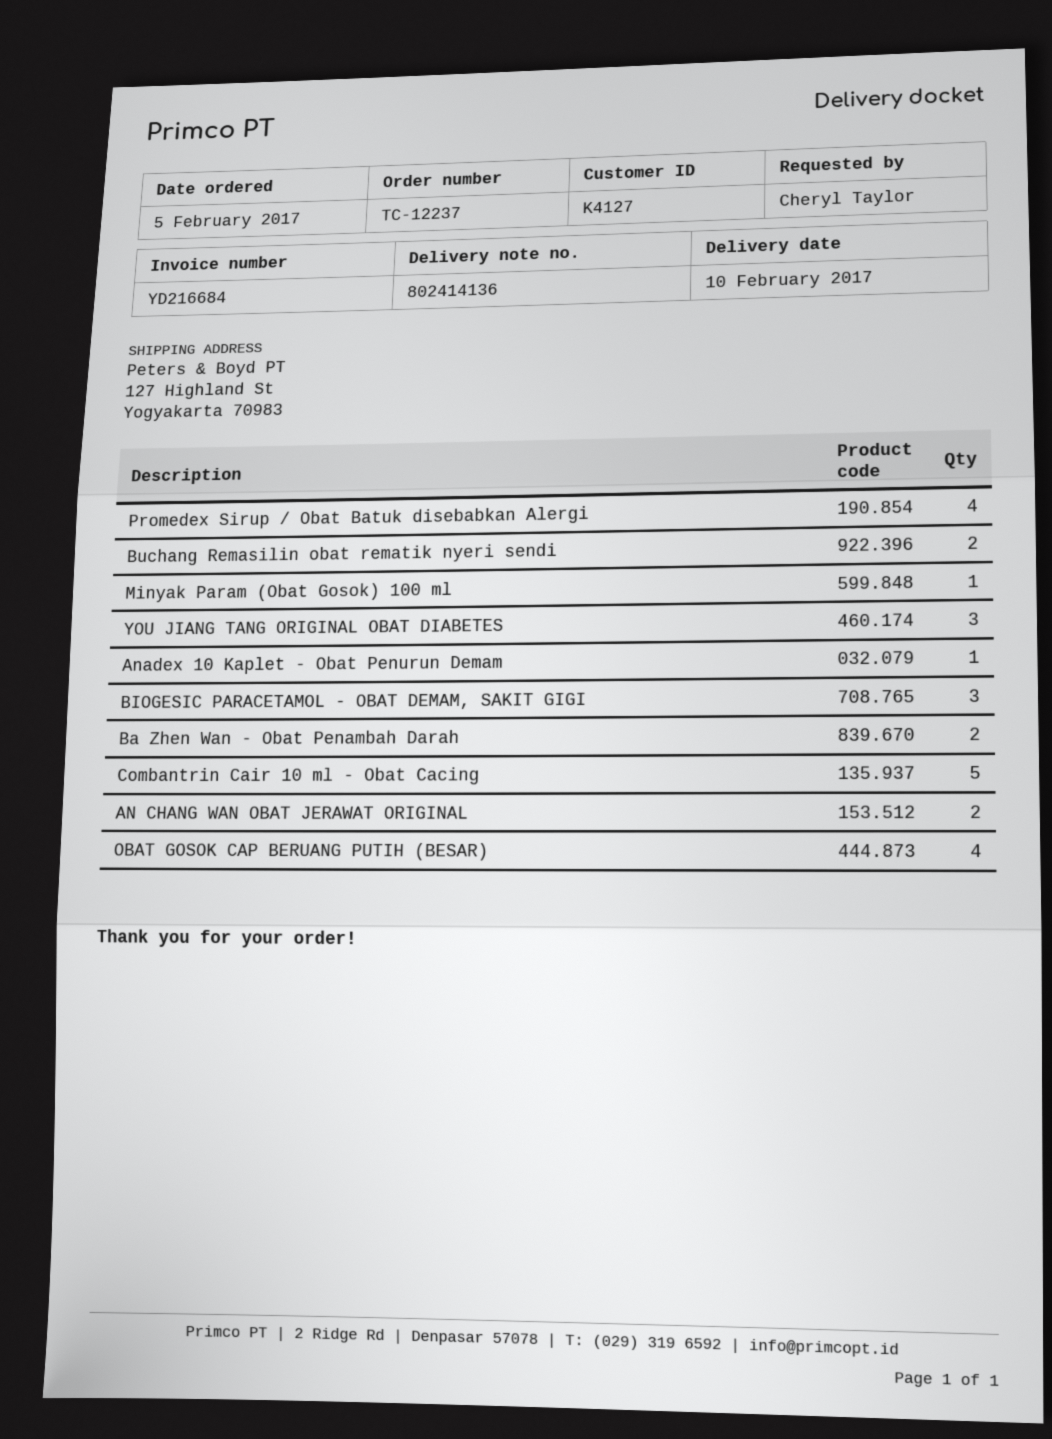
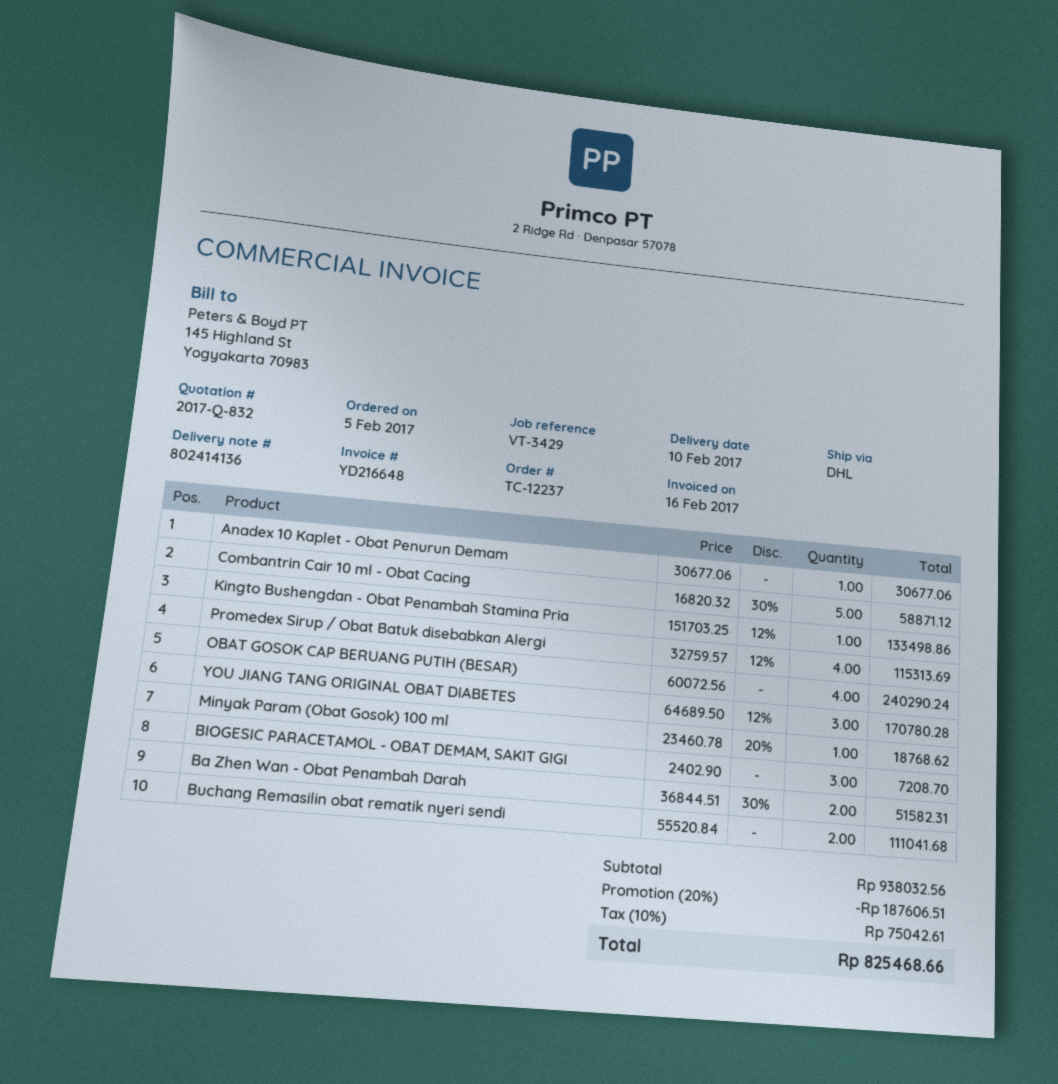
invoice number: YD216684 -> YD216648
AN CHANG WAN OBAT JERAWAT ORIGINAL: 2 -> none
Kingto Bushengdan - Obat Penambah Stamina Pria: none -> 1

